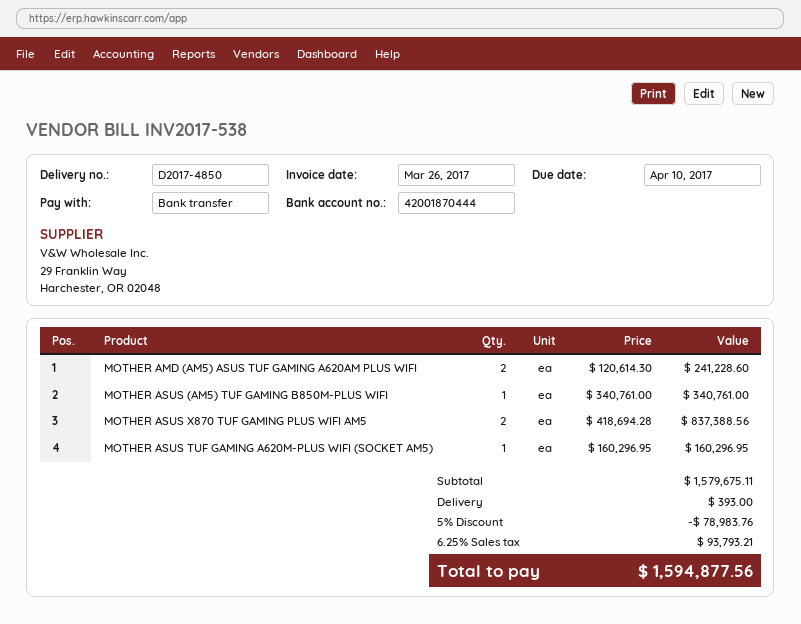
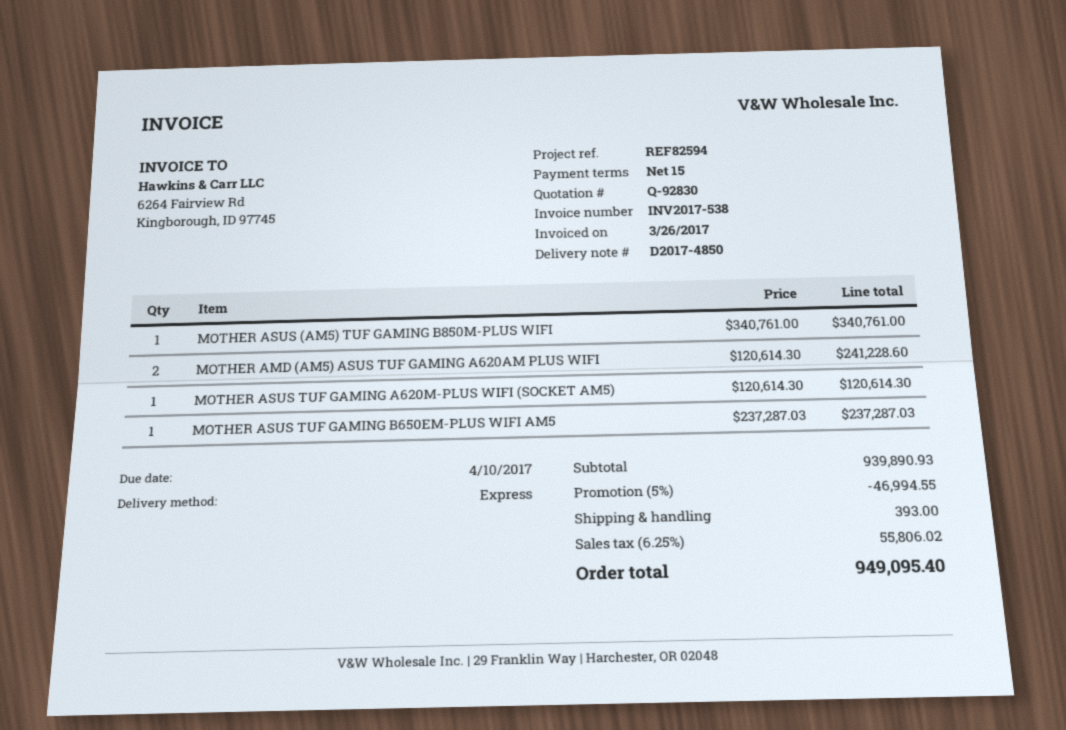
MOTHER ASUS X870 TUF GAMING PLUS WIFI AM5: 2 x 418694.28 = 837388.56 -> none
MOTHER ASUS TUF GAMING A620M-PLUS WIFI (SOCKET AM5): 1 x 160296.95 = 160296.95 -> 1 x 120614.30 = 120614.30
MOTHER ASUS TUF GAMING B650EM-PLUS WIFI AM5: none -> 1 x 237287.03 = 237287.03
subtotal: 1579675.11 -> 939890.93
discount: 5% = 78983.76 -> 5% = 46994.55
tax: 6.25% = 93793.21 -> 6.25% = 55806.02
total: 1594877.56 -> 949095.40

